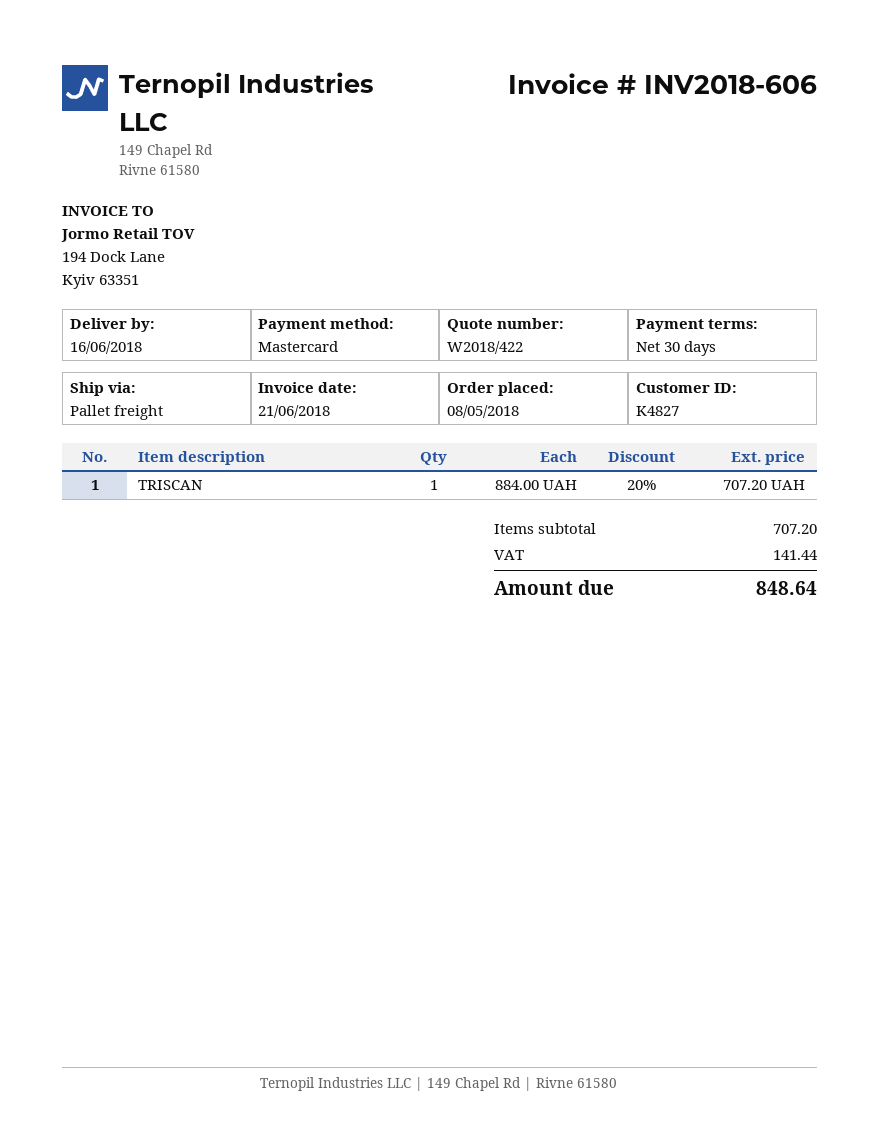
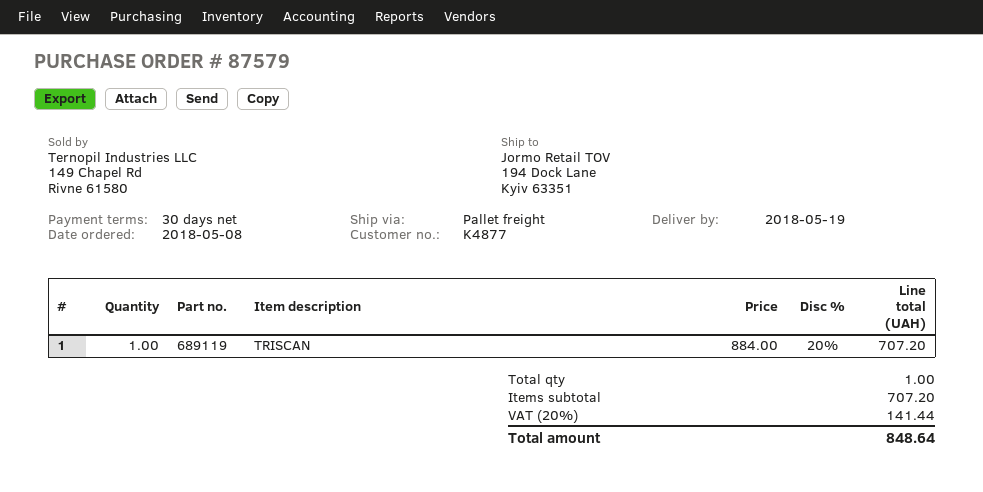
delivery date: 2018-06-16 -> 2018-05-19
customer number: K4827 -> K4877

